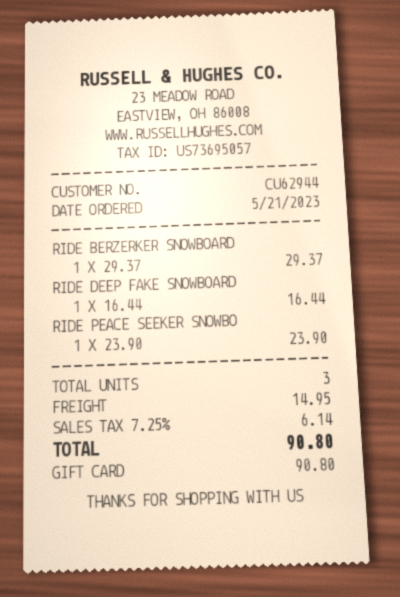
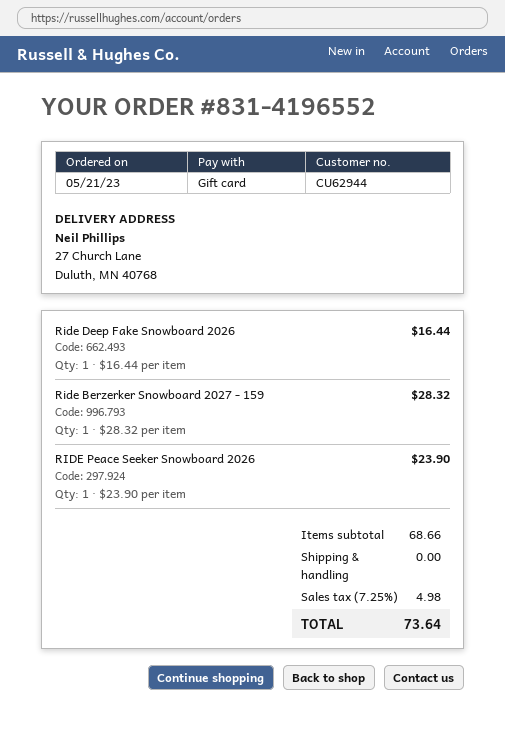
RIDE BERZERKER SNOWBOARD: 1 x 29.37 = 29.37 -> 1 x 28.32 = 28.32
shipping: 14.95 -> 0.00
tax: 7.25% = 6.14 -> 7.25% = 4.98
total: 90.80 -> 73.64

